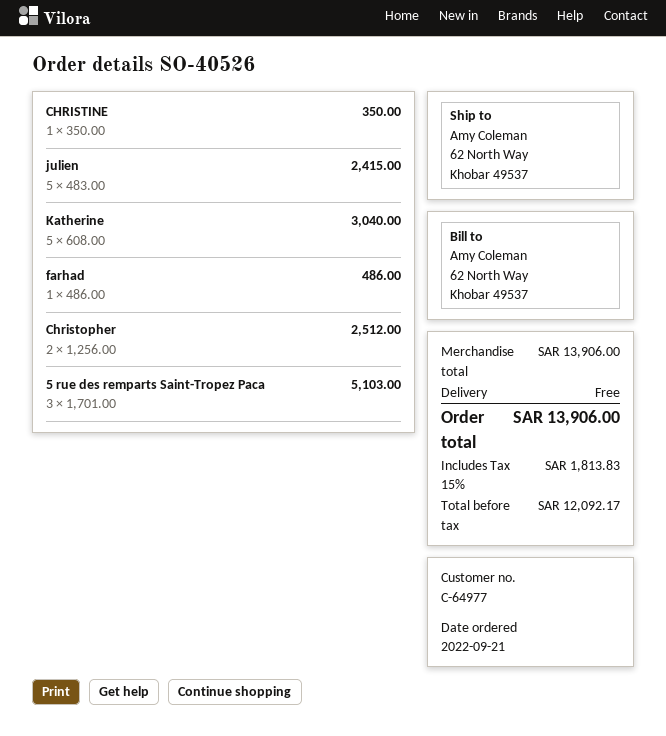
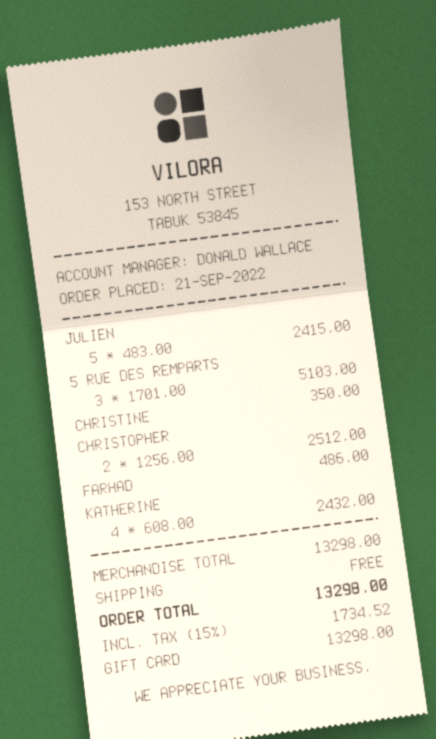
Katherine: 5 x 608.00 = 3040.00 -> 4 x 608.00 = 2432.00
subtotal: 13906.00 -> 13298.00
tax: 15% = 1813.83 -> 15% = 1734.52
total: 13906.00 -> 13298.00

